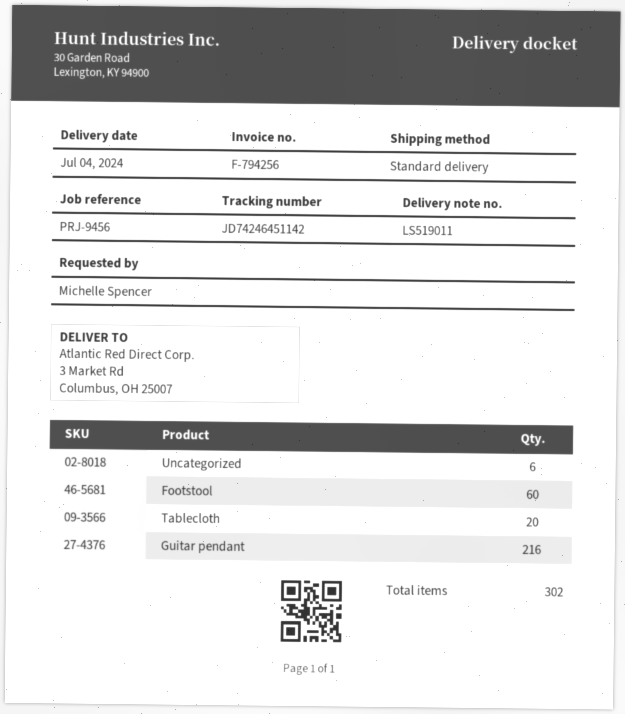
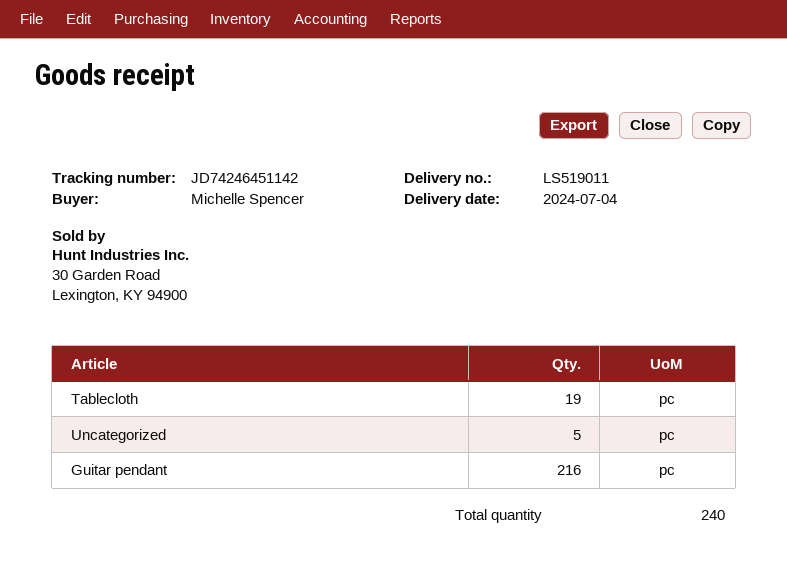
Uncategorized: 6 -> 5
Footstool: 60 -> none
Tablecloth: 20 -> 19
total quantity: 302 -> 240

